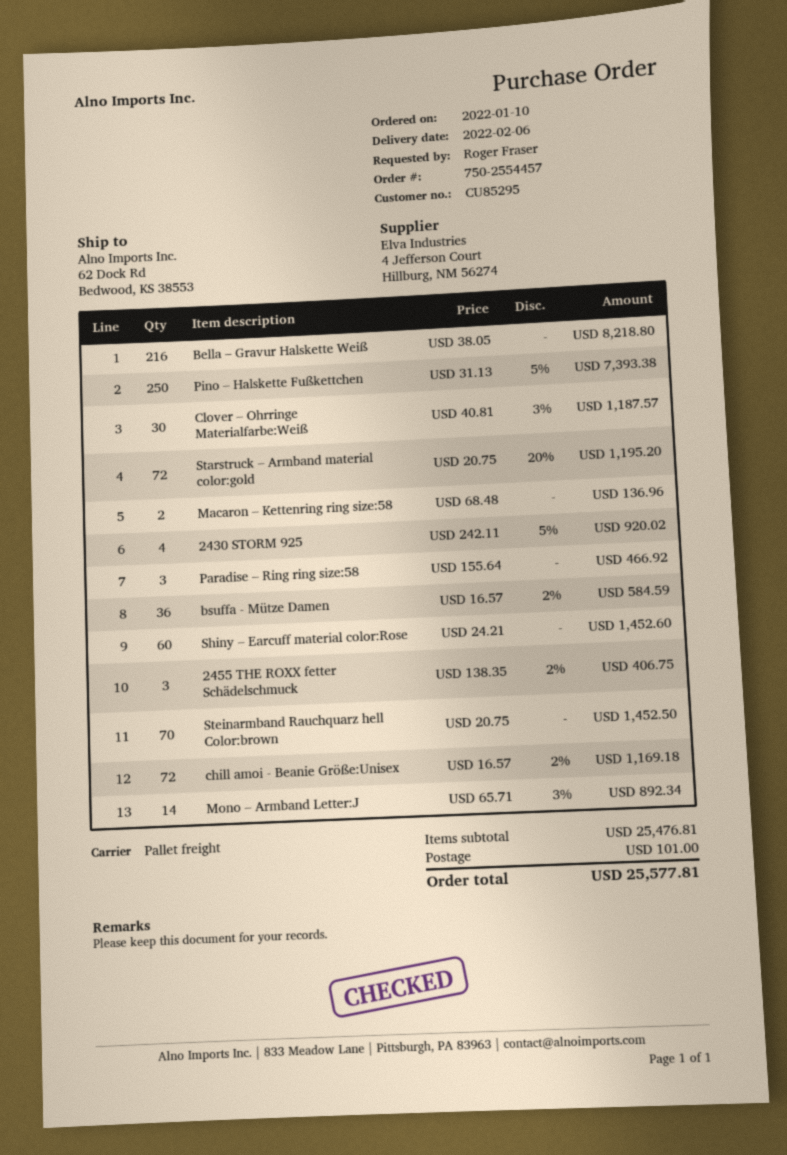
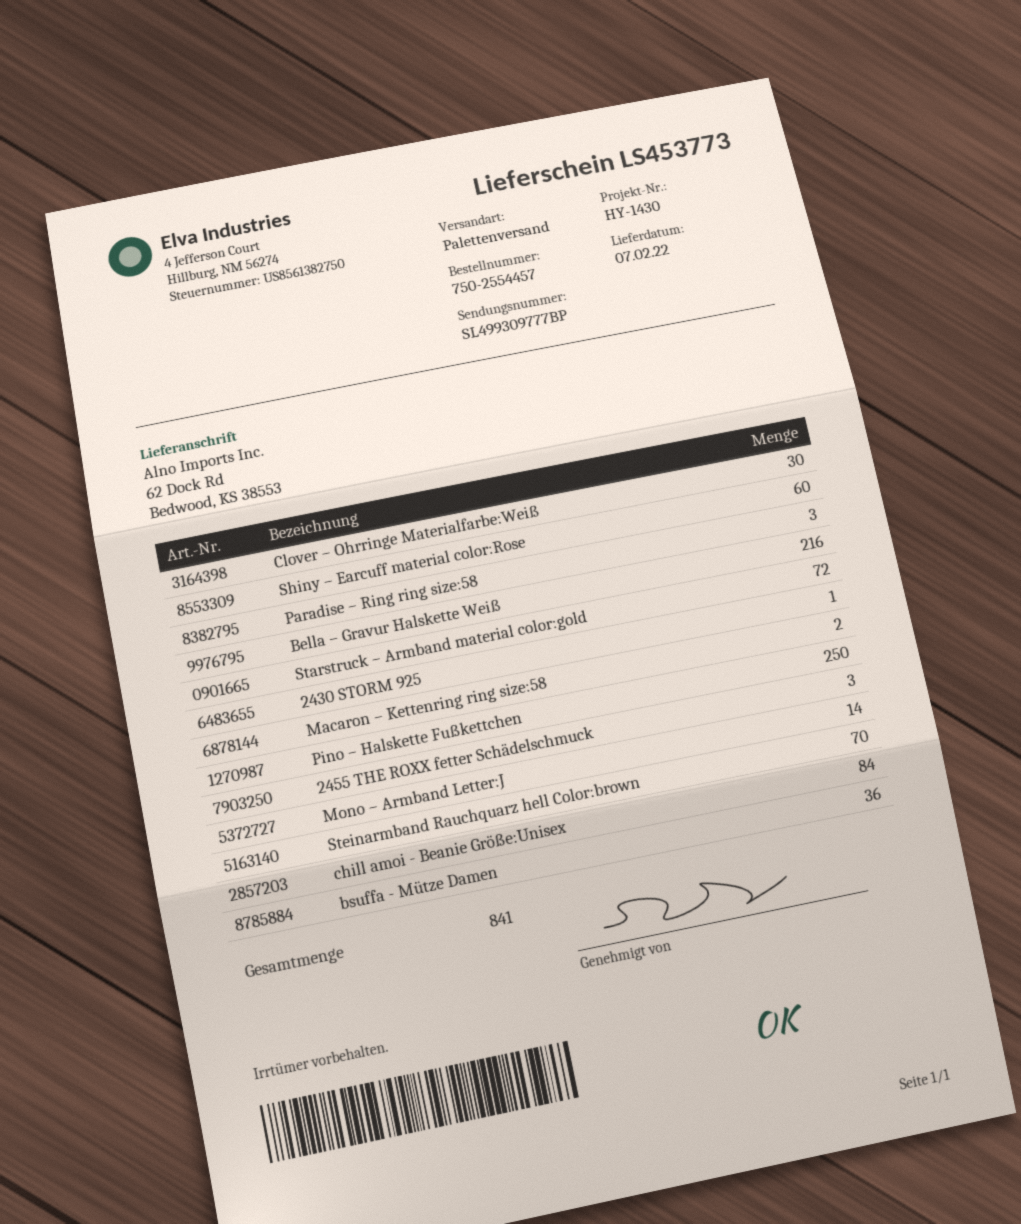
delivery date: 2022-02-06 -> 2022-02-07
2430 STORM 925: 4 -> 1
chill amoi - Beanie Größe:Unisex: 72 -> 84

